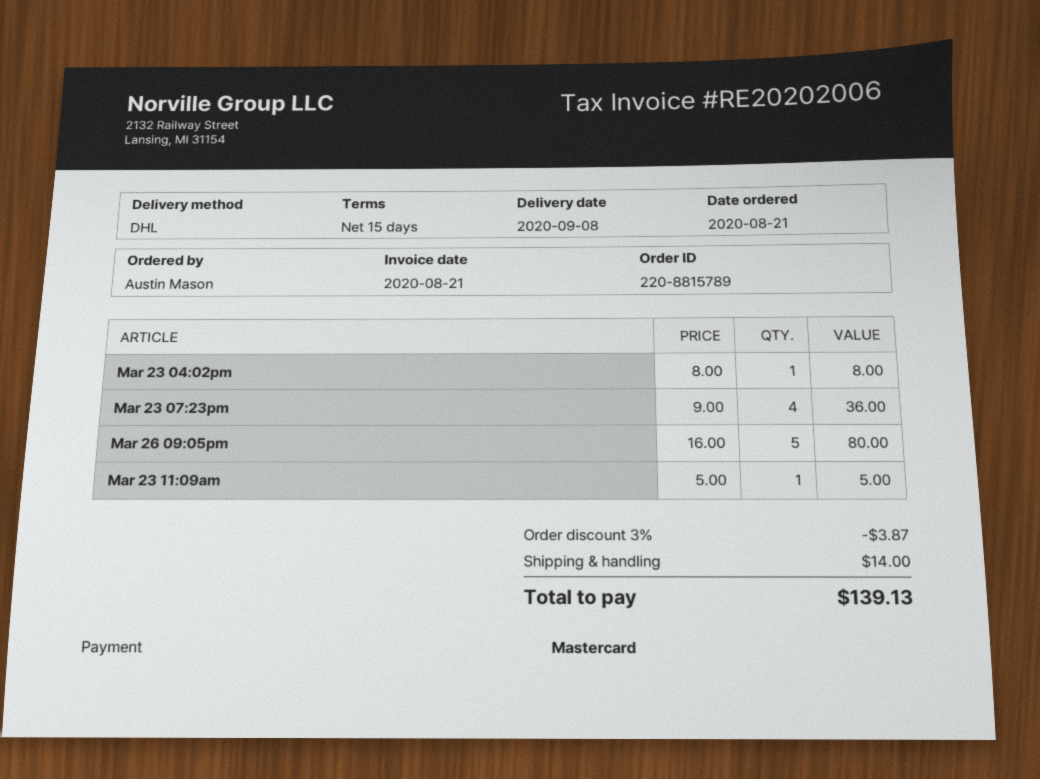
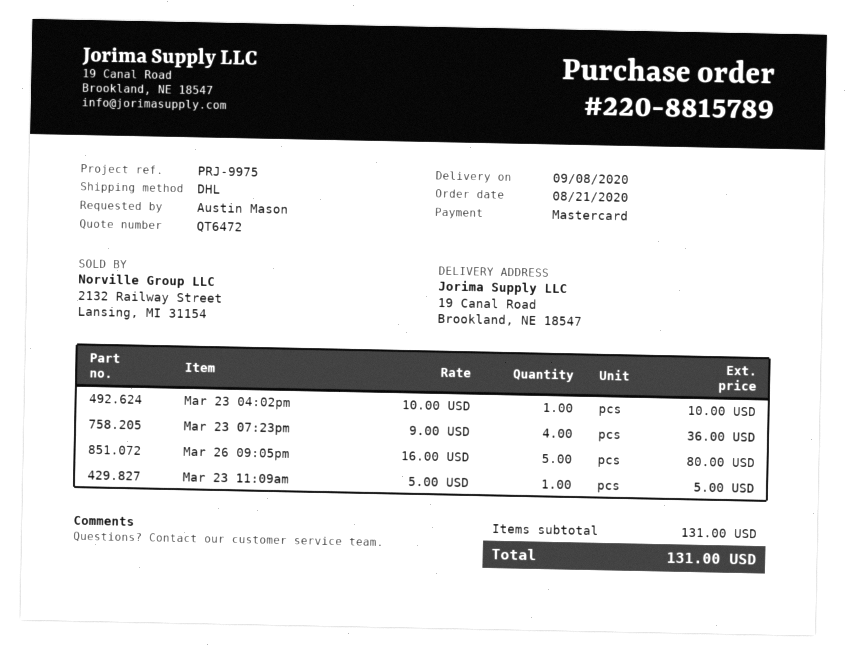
Mar 23 04:02pm: 1 x 8.00 = 8.00 -> 1 x 10.00 = 10.00
discount: 3% = 3.87 -> none
shipping: 14.00 -> none
total: 139.13 -> 131.00

